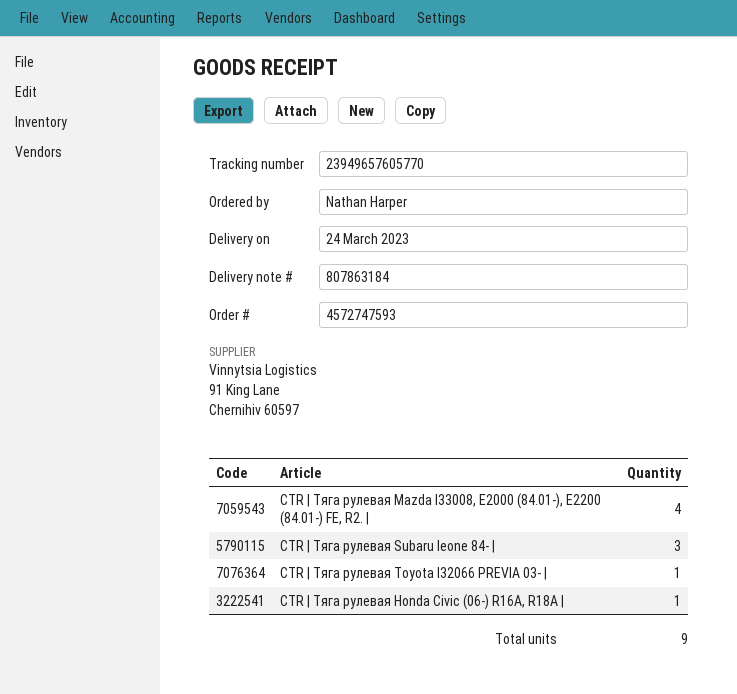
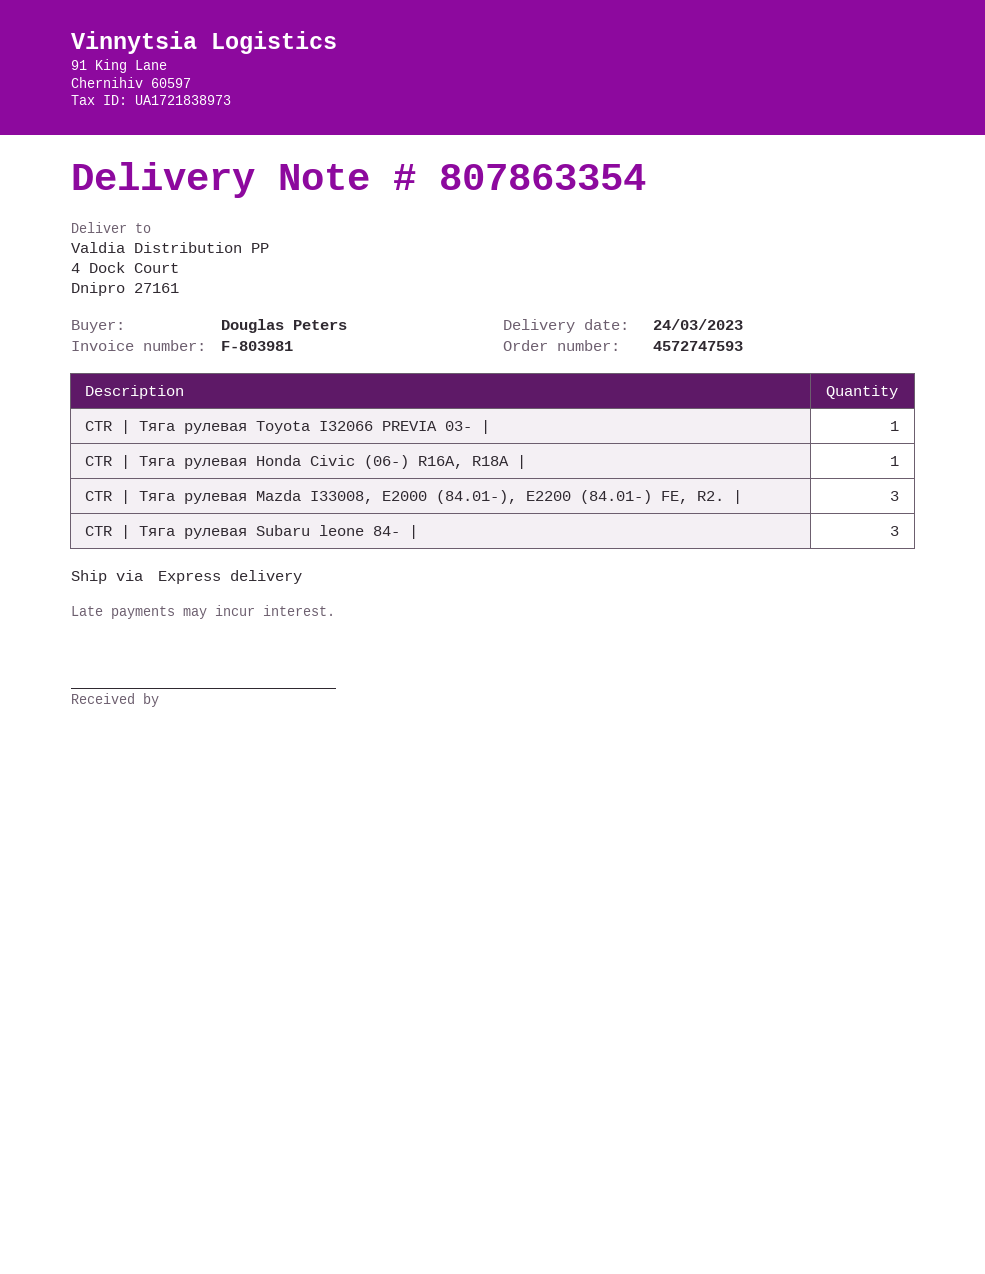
delivery note number: 807863184 -> 807863354
ordered by: Nathan Harper -> Douglas Peters
CTR | Тяга рулевая Mazda I33008, E2000 (84.01-), E2200 (84.01-) FE, R2. |: 4 -> 3

